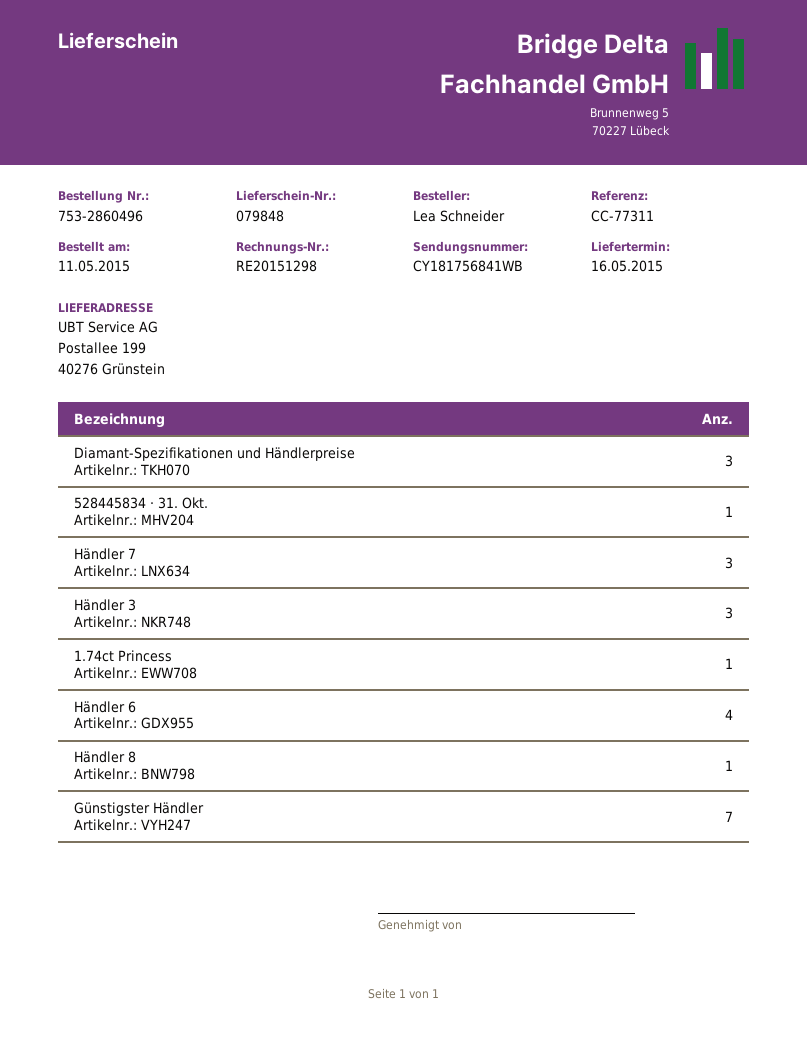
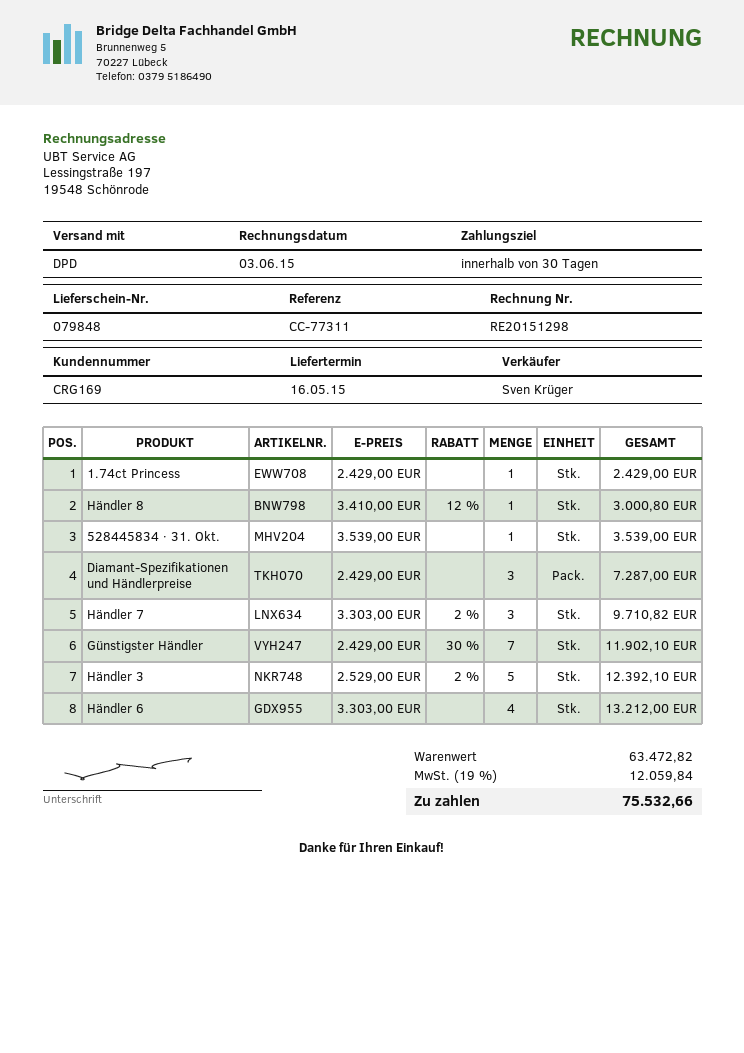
Händler 3: 3 -> 5

